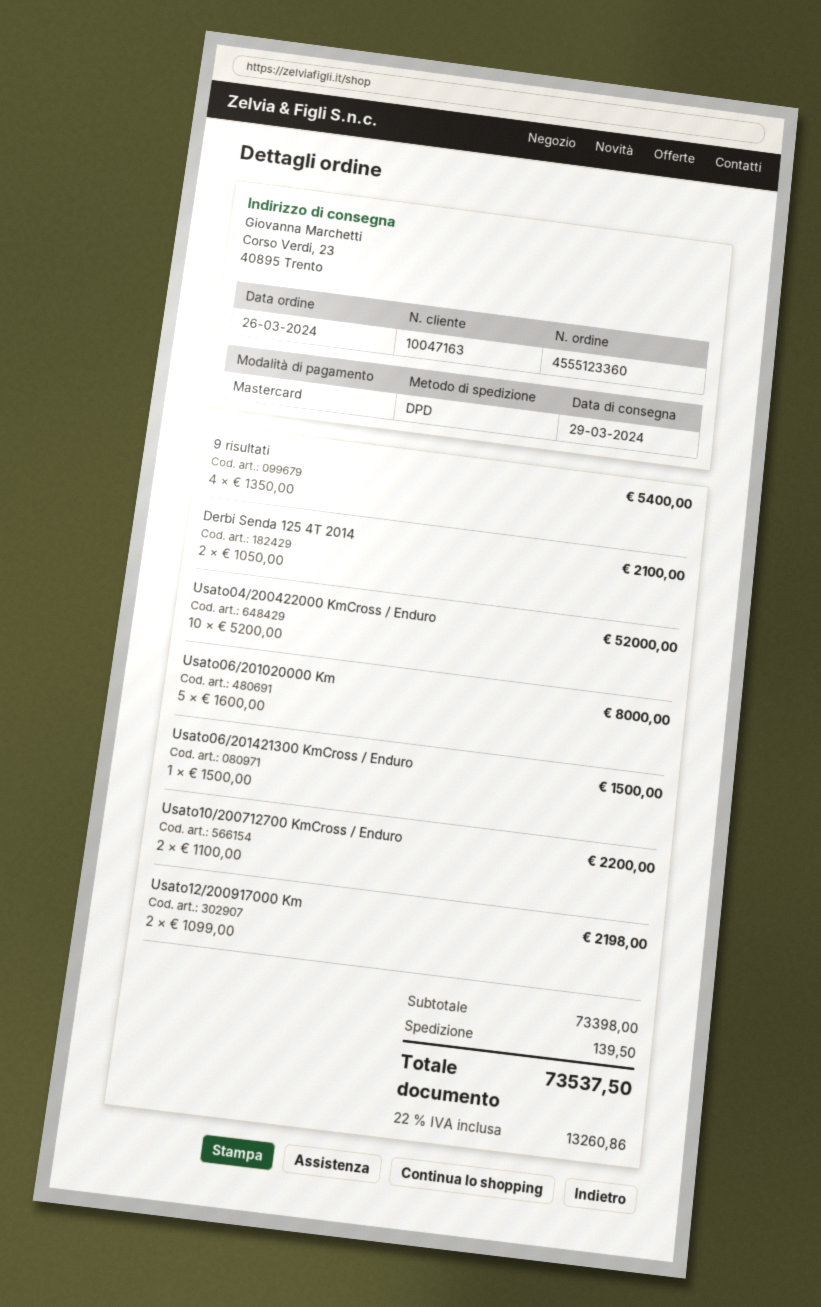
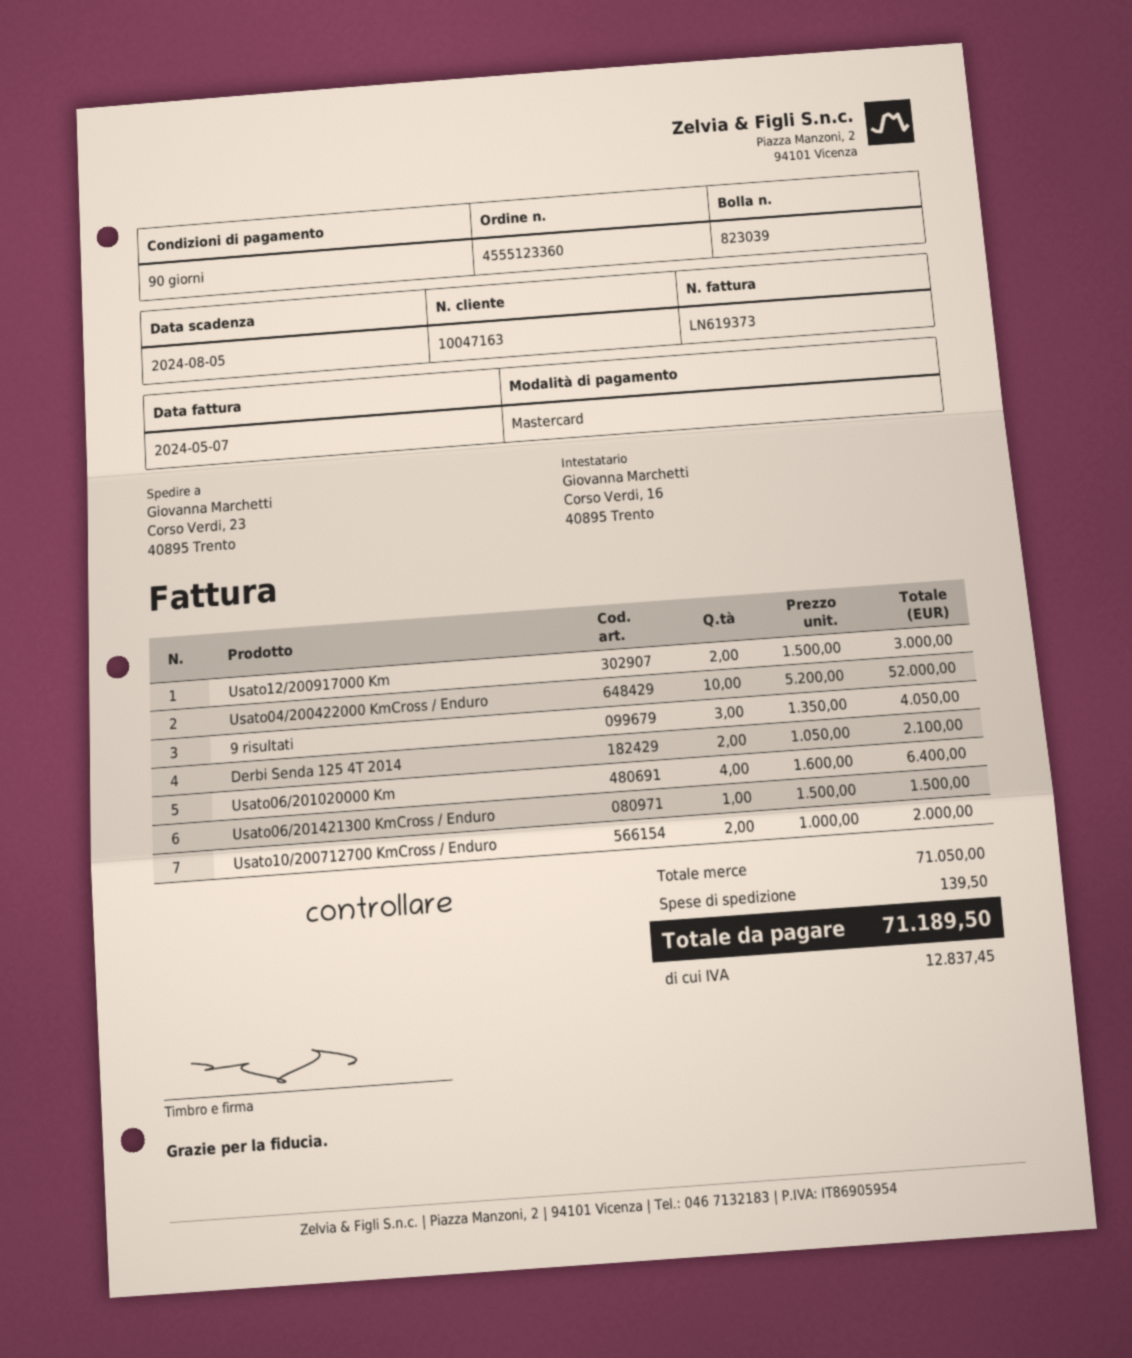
9 risultati: 4 x 1350.00 = 5400.00 -> 3 x 1350.00 = 4050.00
Usato06/201020000 Km: 5 x 1600.00 = 8000.00 -> 4 x 1600.00 = 6400.00
Usato10/200712700 KmCross / Enduro: 2 x 1100.00 = 2200.00 -> 2 x 1000.00 = 2000.00
Usato12/200917000 Km: 2 x 1099.00 = 2198.00 -> 2 x 1500.00 = 3000.00
subtotal: 73398.00 -> 71050.00
tax: 13260.86 -> 12837.45
total: 73537.50 -> 71189.50

